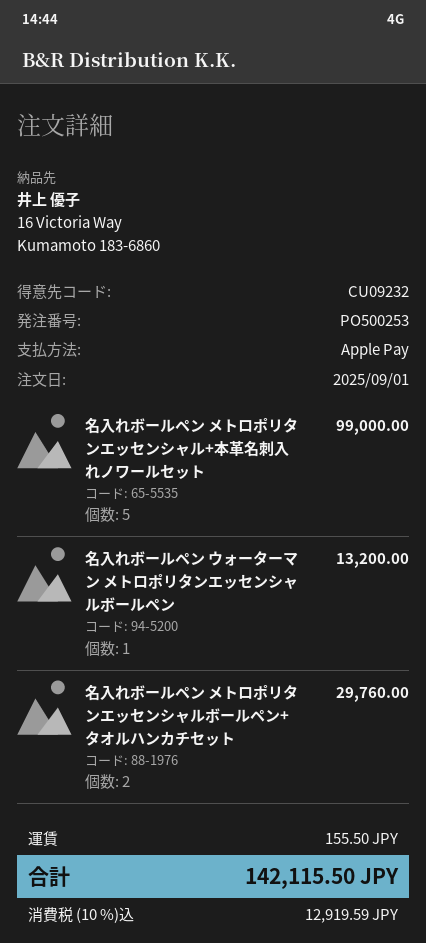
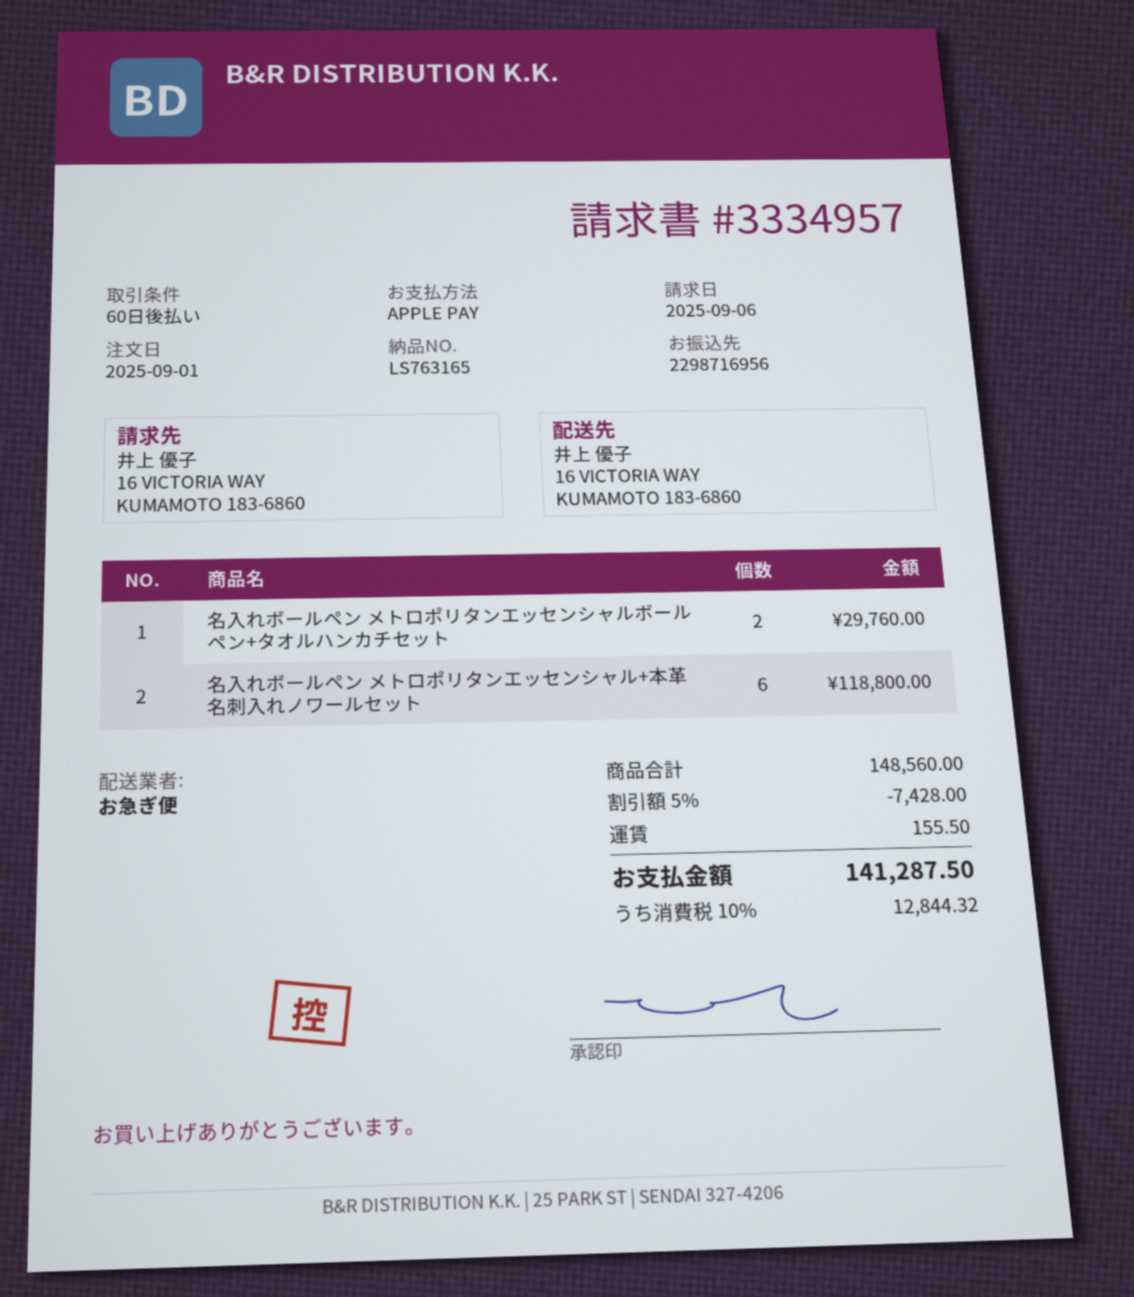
名入れボールペン メトロポリタンエッセンシャル+本革名刺入れノワールセット: 5 for 99000.00 -> 6 for 118800.00
名入れボールペン ウォーターマン メトロポリタンエッセンシャルボールペン: 1 for 13200.00 -> none
discount: none -> 5% = 7428.00
tax: 10% = 12919.59 -> 10% = 12844.32
total: 142115.50 -> 141287.50

